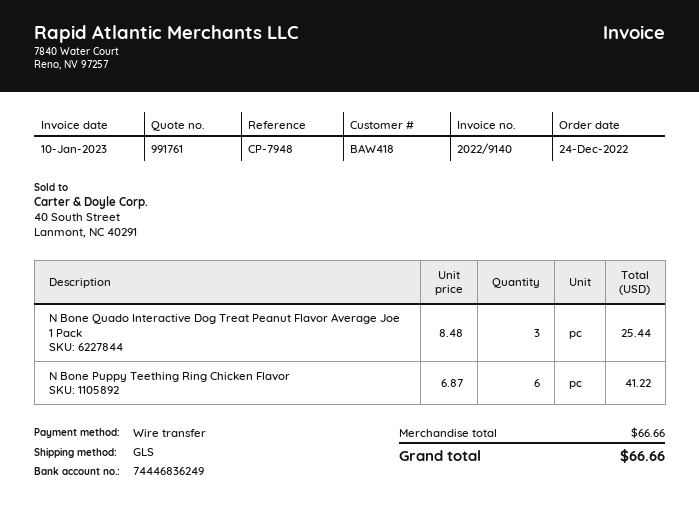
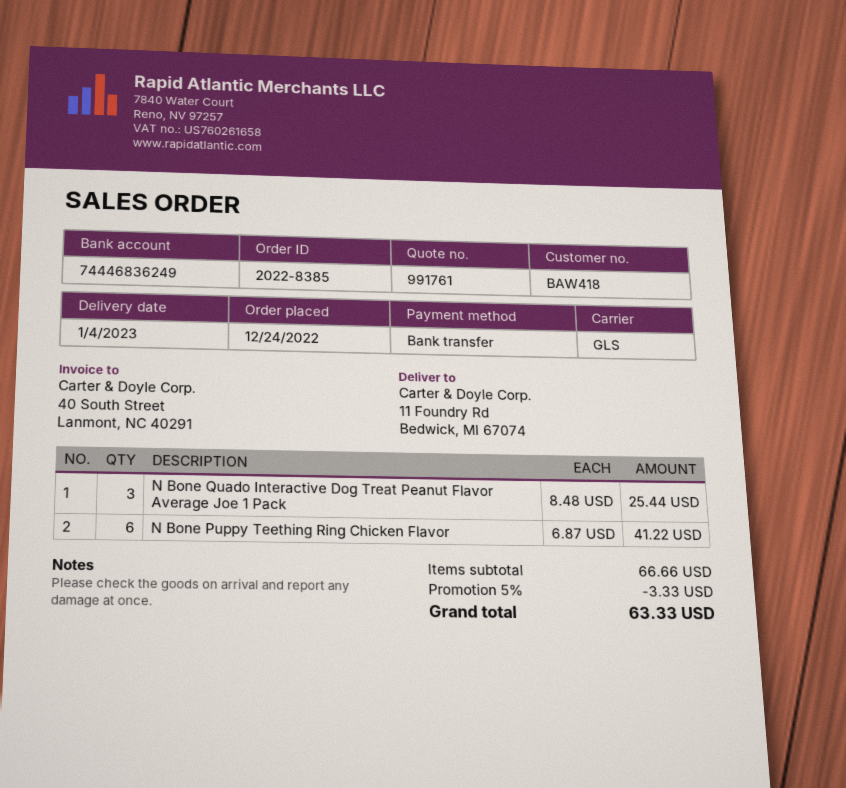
discount: none -> 5% = 3.33
total: 66.66 -> 63.33

